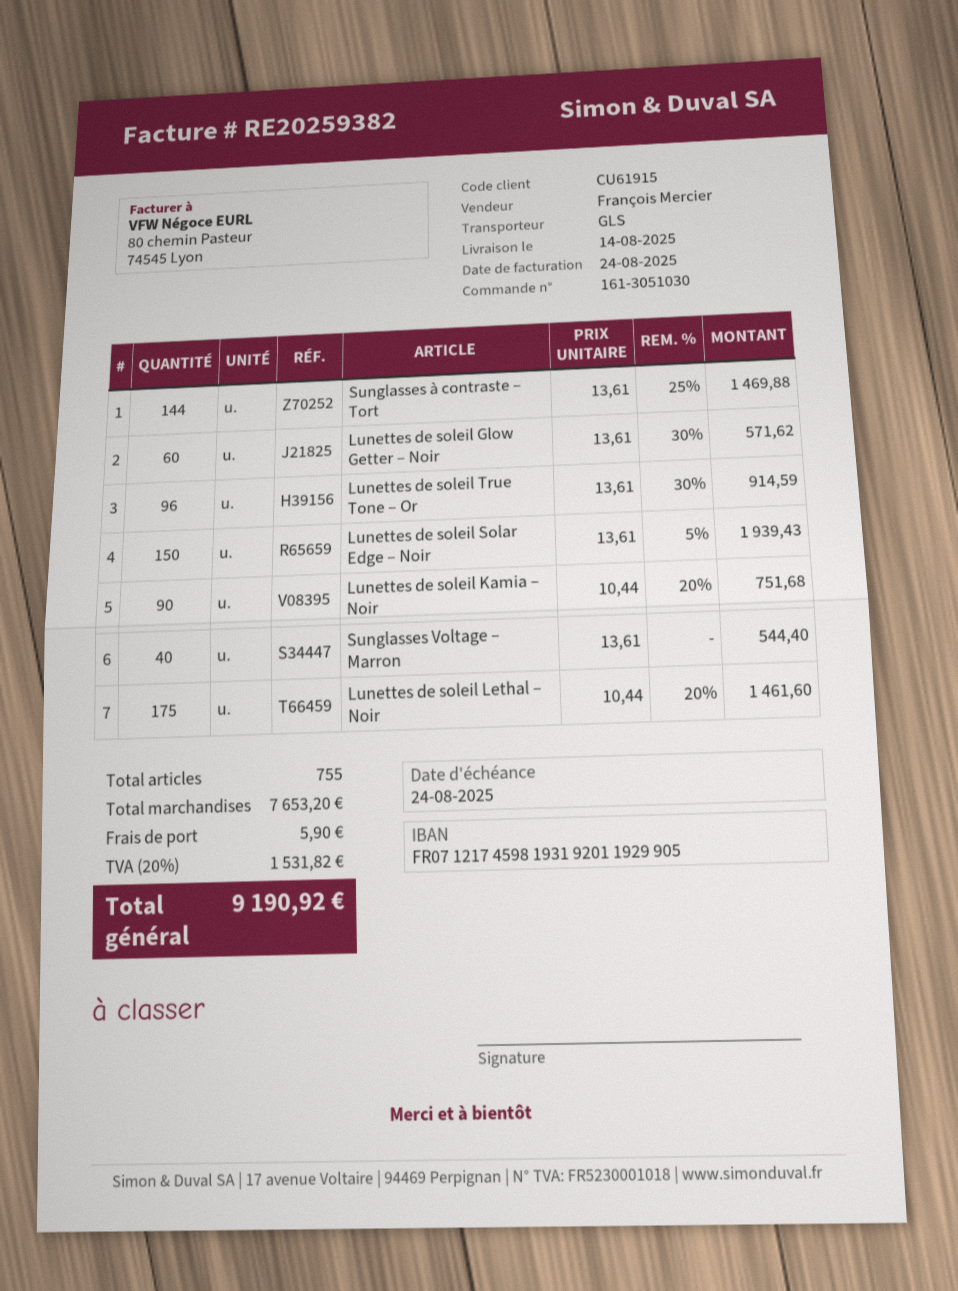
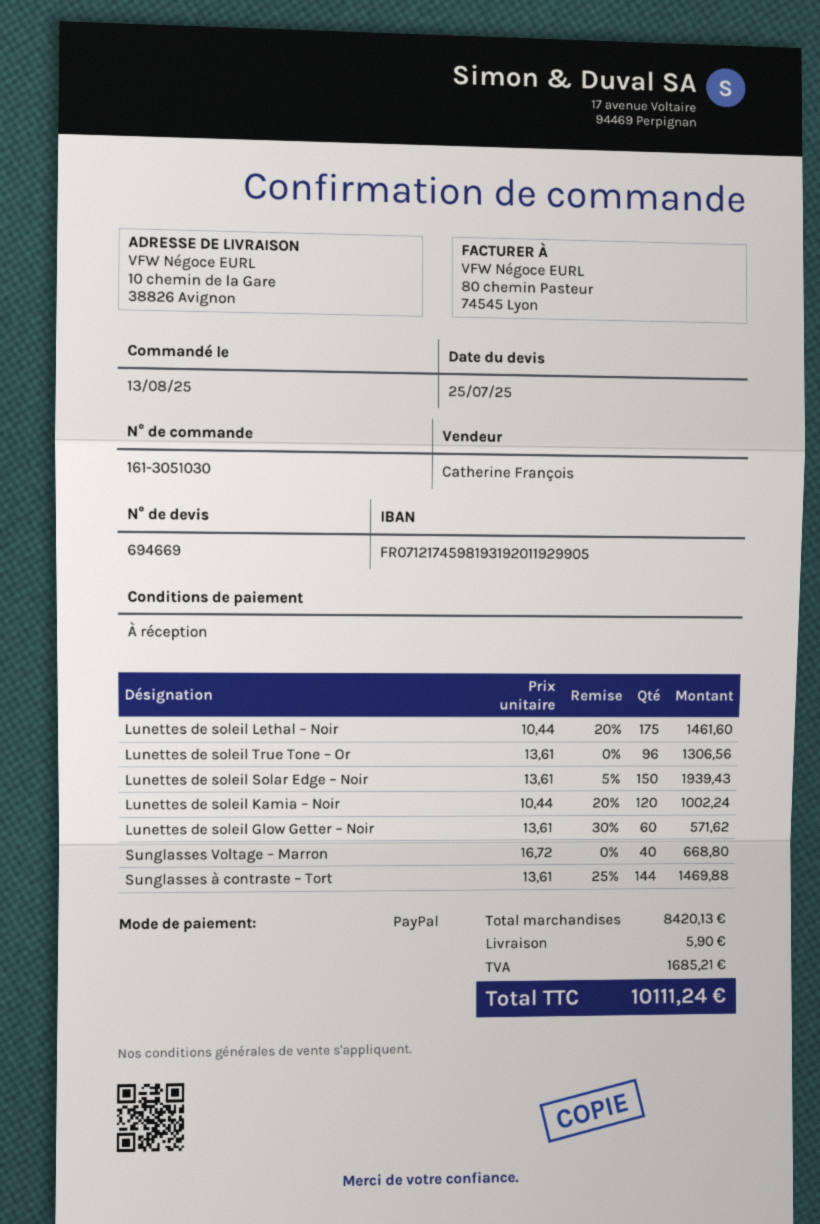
sales rep: François Mercier -> Catherine François
Lunettes de soleil True Tone – Or: 96 x 13.61 - 30% = 914.59 -> 96 x 13.61 = 1306.56
Lunettes de soleil Kamia – Noir: 90 x 10.44 - 20% = 751.68 -> 120 x 10.44 - 20% = 1002.24
Sunglasses Voltage – Marron: 40 x 13.61 = 544.40 -> 40 x 16.72 = 668.80
subtotal: 7653.20 -> 8420.13
tax: 1531.82 -> 1685.21
total: 9190.92 -> 10111.24

